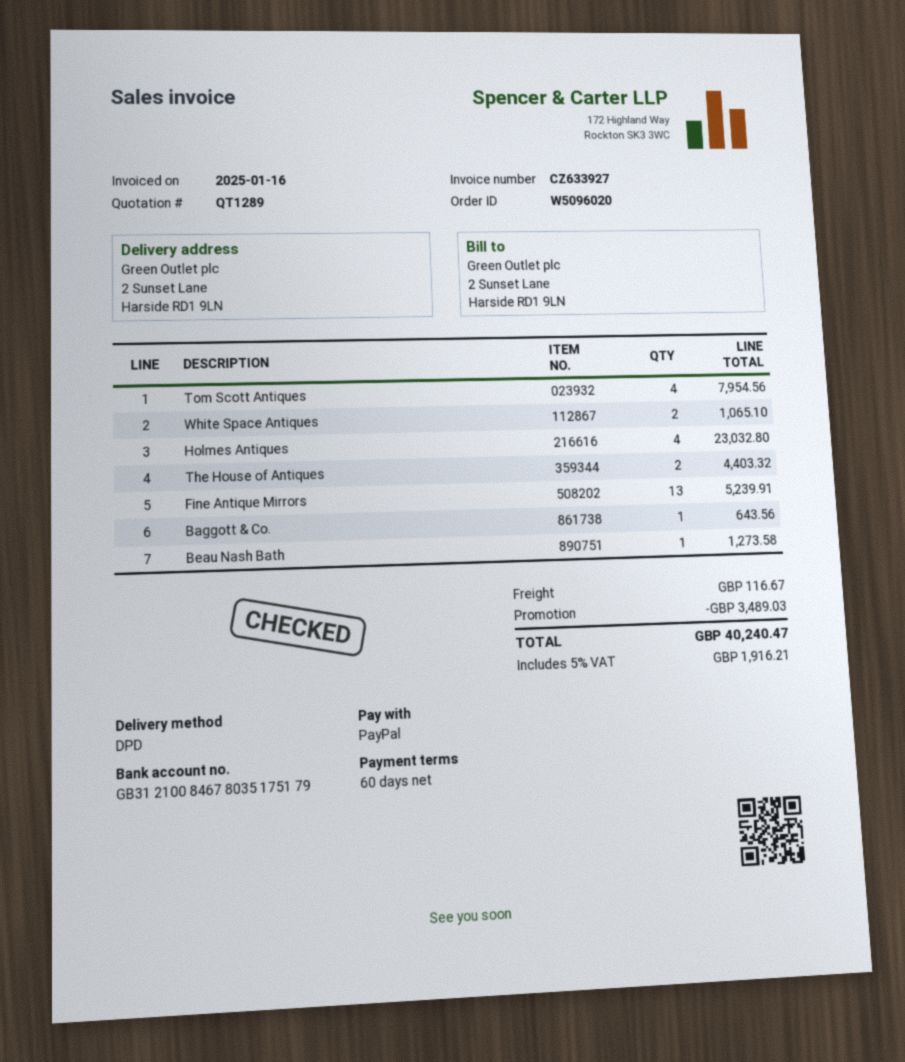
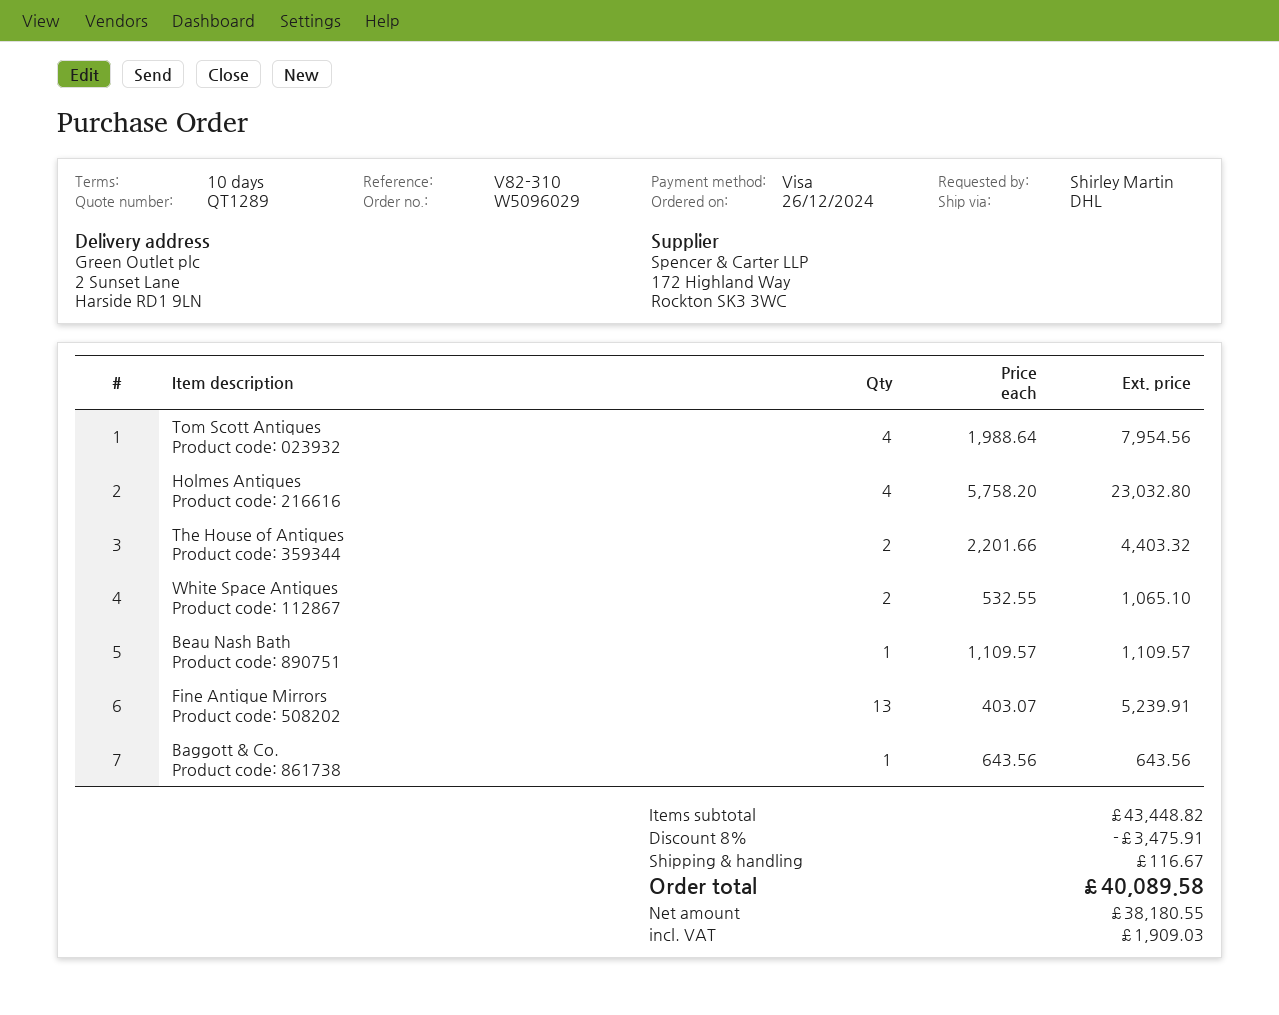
order number: W5096020 -> W5096029
payment terms: 60 days -> 10 days
payment method: PayPal -> Visa
shipping method: DPD -> DHL
Beau Nash Bath: 1 for 1273.58 -> 1 for 1109.57
discount: 3489.03 -> 3475.91
tax: 1916.21 -> 1909.03
total: 40240.47 -> 40089.58

